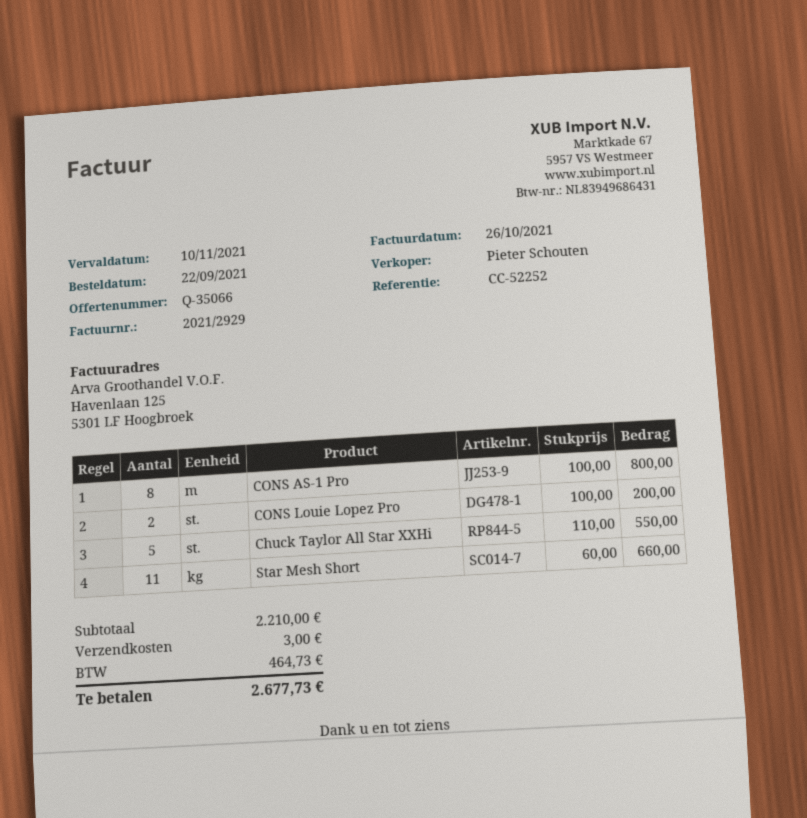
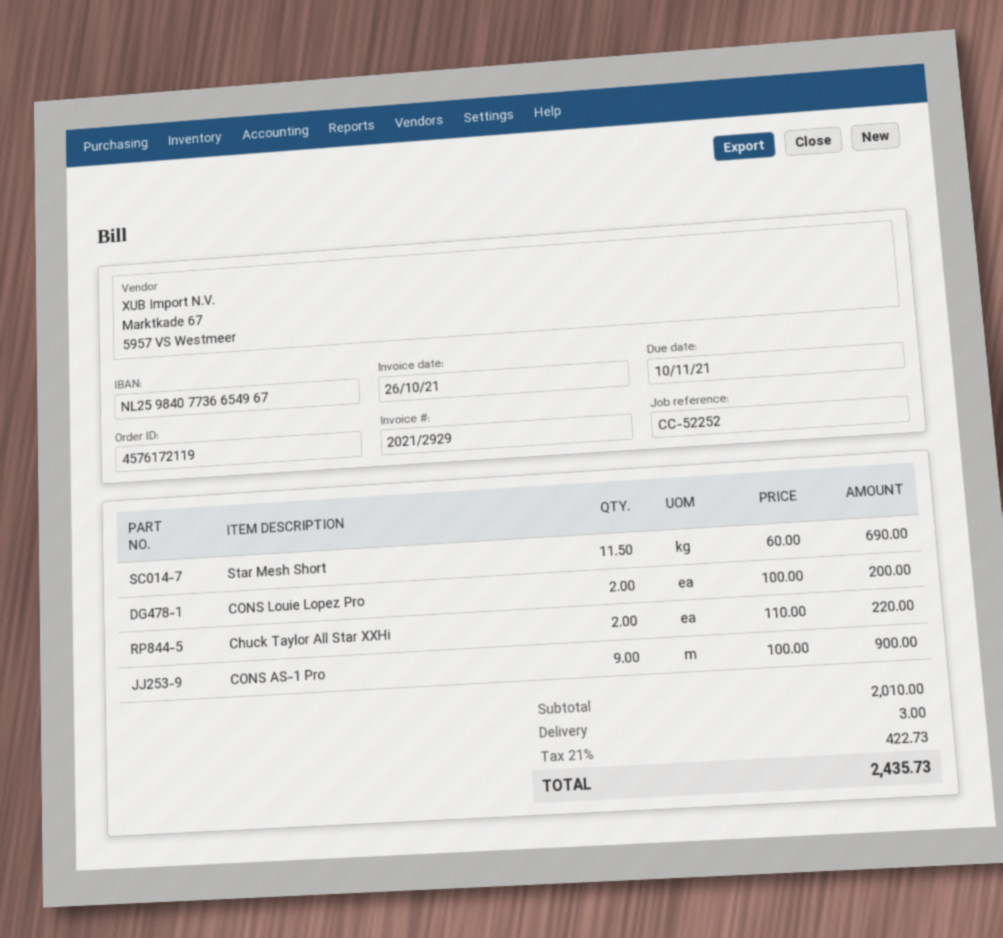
CONS AS-1 Pro: 8 x 100.00 = 800.00 -> 9 x 100.00 = 900.00
Chuck Taylor All Star XXHi: 5 x 110.00 = 550.00 -> 2 x 110.00 = 220.00
Star Mesh Short: 11 x 60.00 = 660.00 -> 11.5 x 60.00 = 690.00
subtotal: 2210.00 -> 2010.00
tax: 464.73 -> 422.73
total: 2677.73 -> 2435.73

